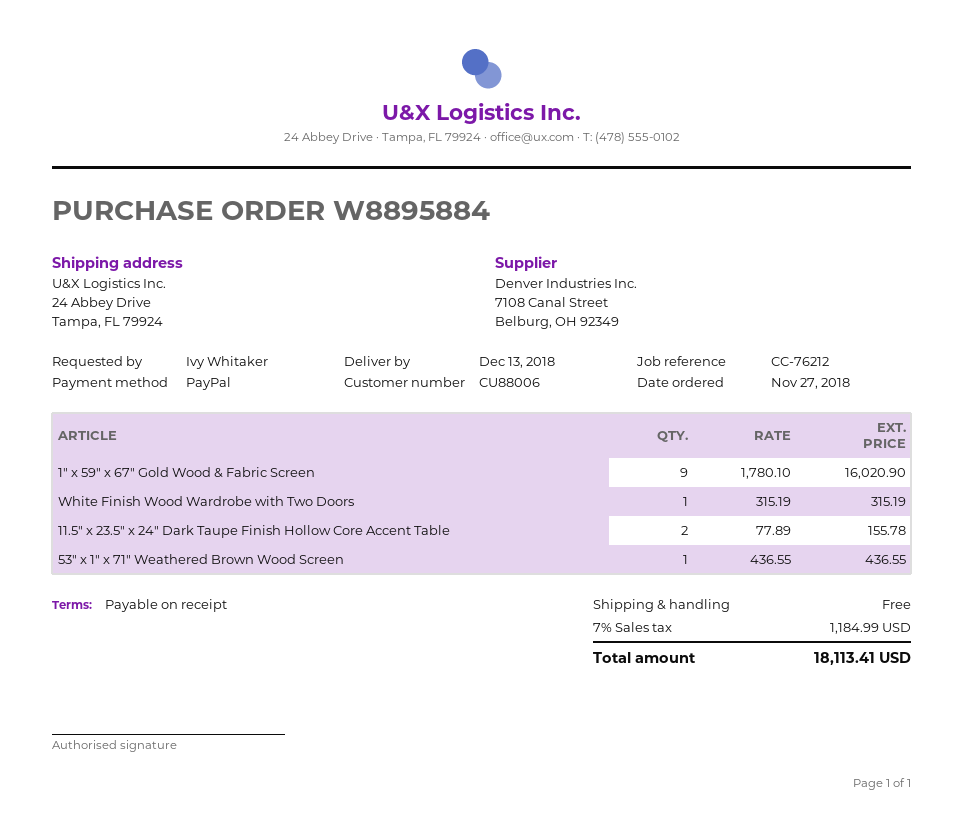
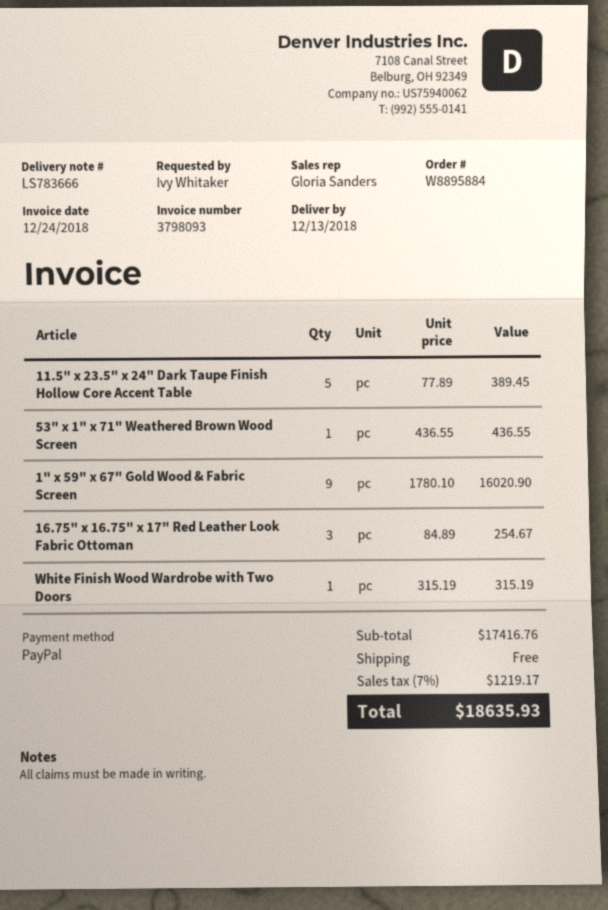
11.5" x 23.5" x 24" Dark Taupe Finish Hollow Core Accent Table: 2 x 77.89 = 155.78 -> 5 x 77.89 = 389.45
16.75" x 16.75" x 17" Red Leather Look Fabric Ottoman: none -> 3 x 84.89 = 254.67
tax: 7% = 1184.99 -> 7% = 1219.17
total: 18113.41 -> 18635.93

